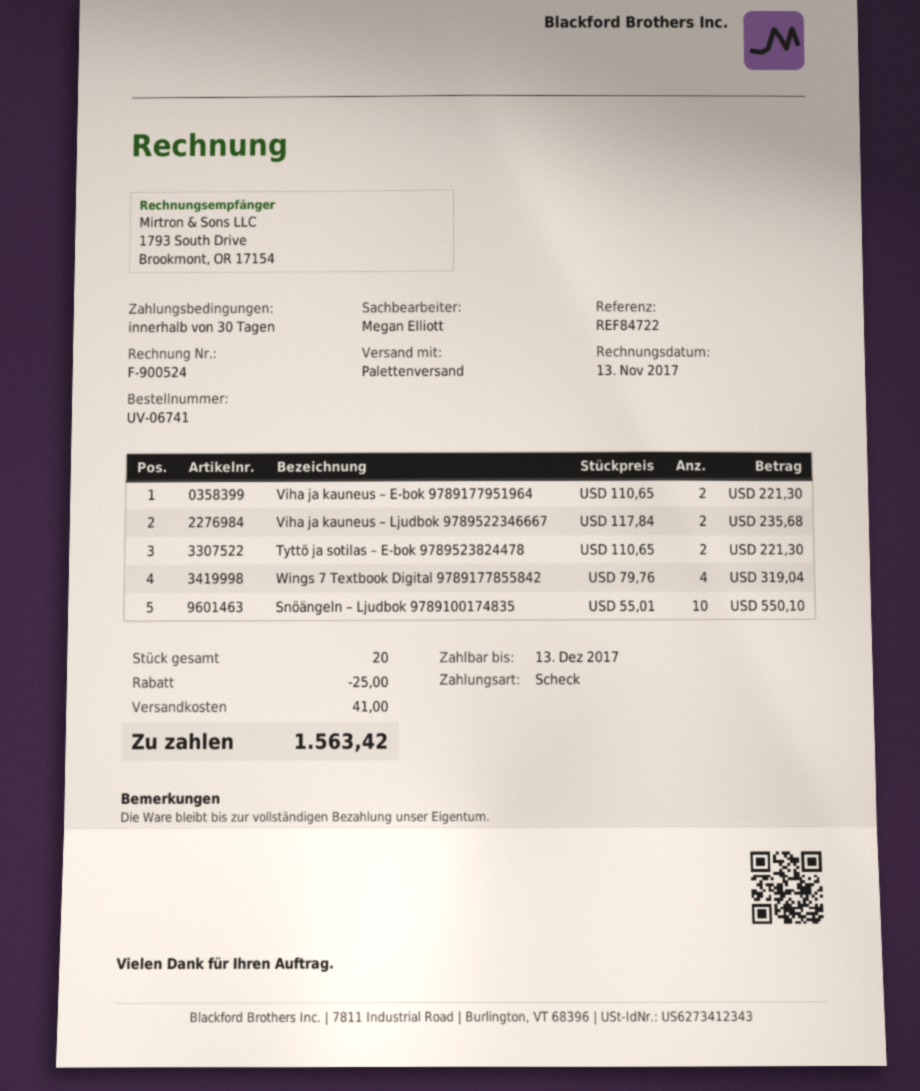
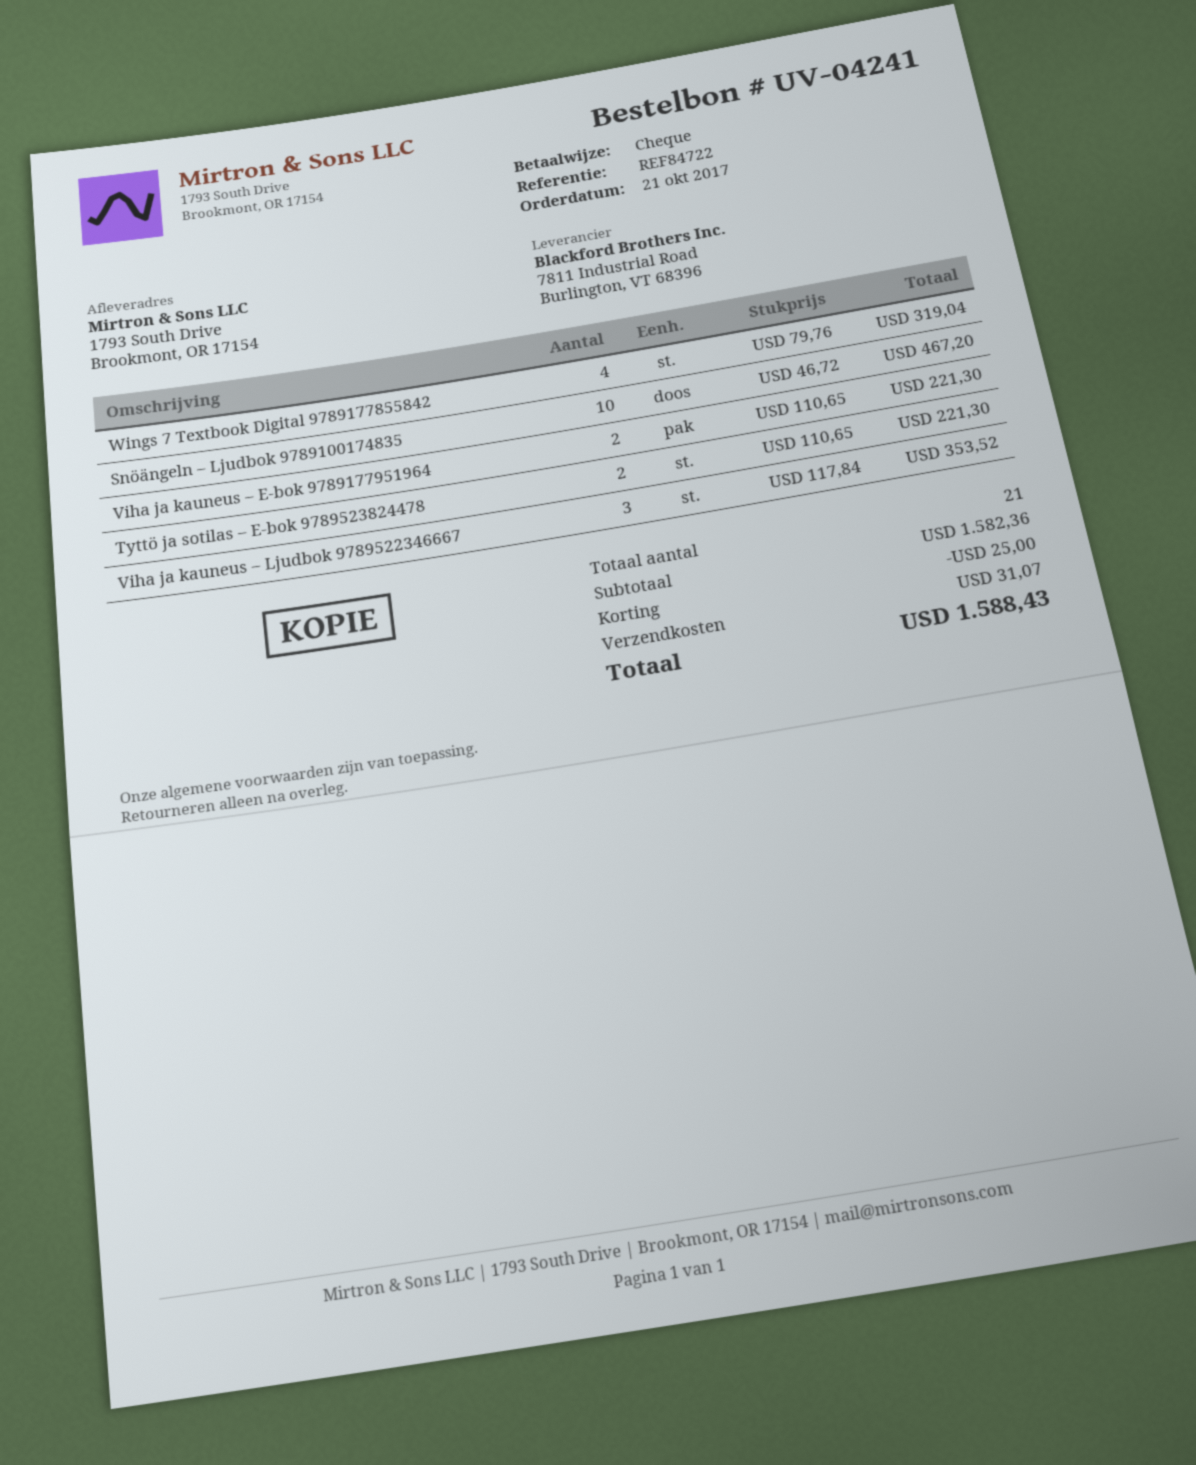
order number: UV-06741 -> UV-04241
Viha ja kauneus – Ljudbok 9789522346667: 2 x 117.84 = 235.68 -> 3 x 117.84 = 353.52
Snöängeln – Ljudbok 9789100174835: 10 x 55.01 = 550.10 -> 10 x 46.72 = 467.20
total quantity: 20 -> 21
shipping: 41.00 -> 31.07
total: 1563.42 -> 1588.43

